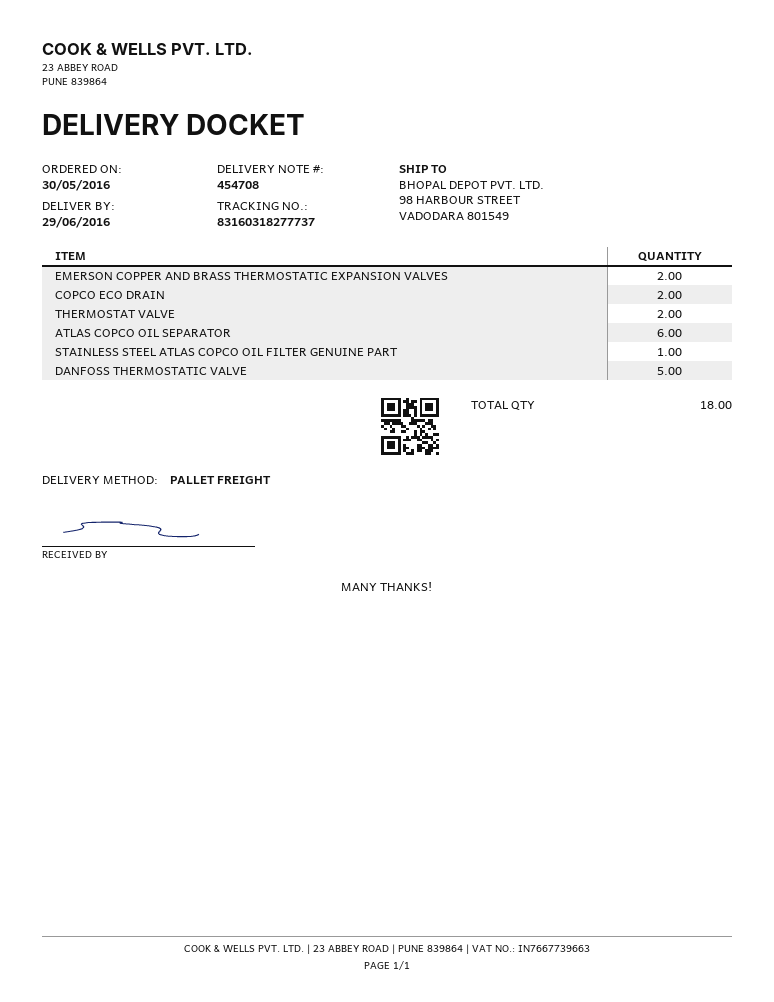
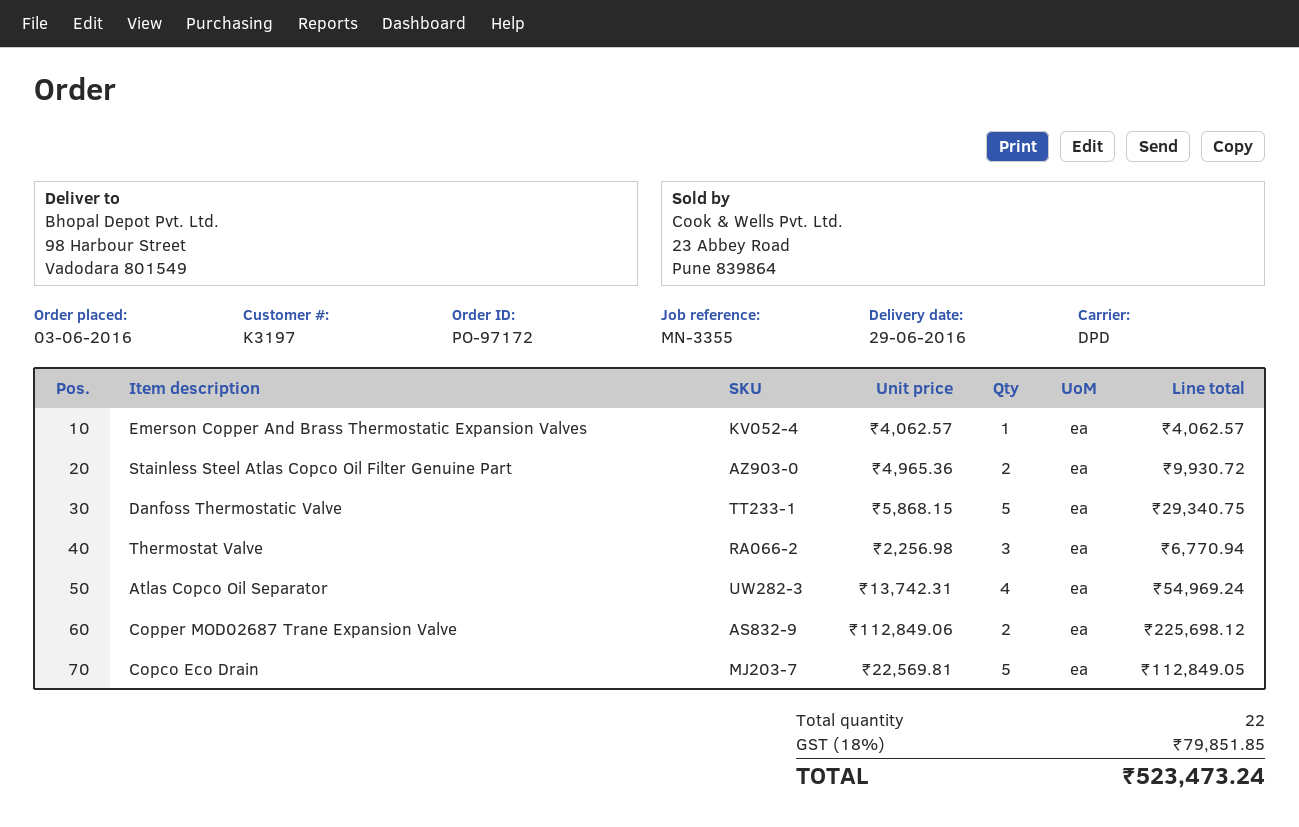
order date: 2016-05-30 -> 2016-06-03
shipping method: pallet freight -> DPD
EMERSON COPPER AND BRASS THERMOSTATIC EXPANSION VALVES: 2 -> 1
COPCO ECO DRAIN: 2 -> 5
THERMOSTAT VALVE: 2 -> 3
ATLAS COPCO OIL SEPARATOR: 6 -> 4
STAINLESS STEEL ATLAS COPCO OIL FILTER GENUINE PART: 1 -> 2
Copper MOD02687 Trane Expansion Valve: none -> 2
total quantity: 18 -> 22

